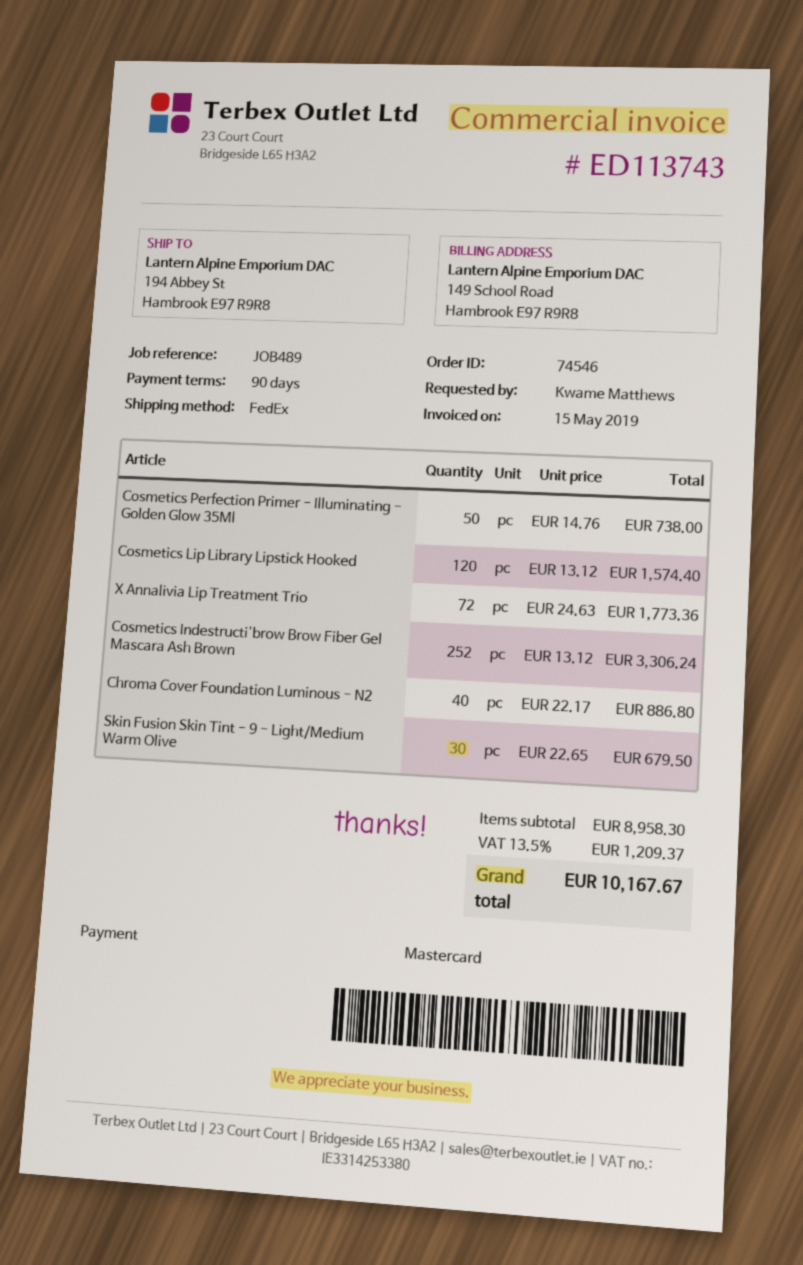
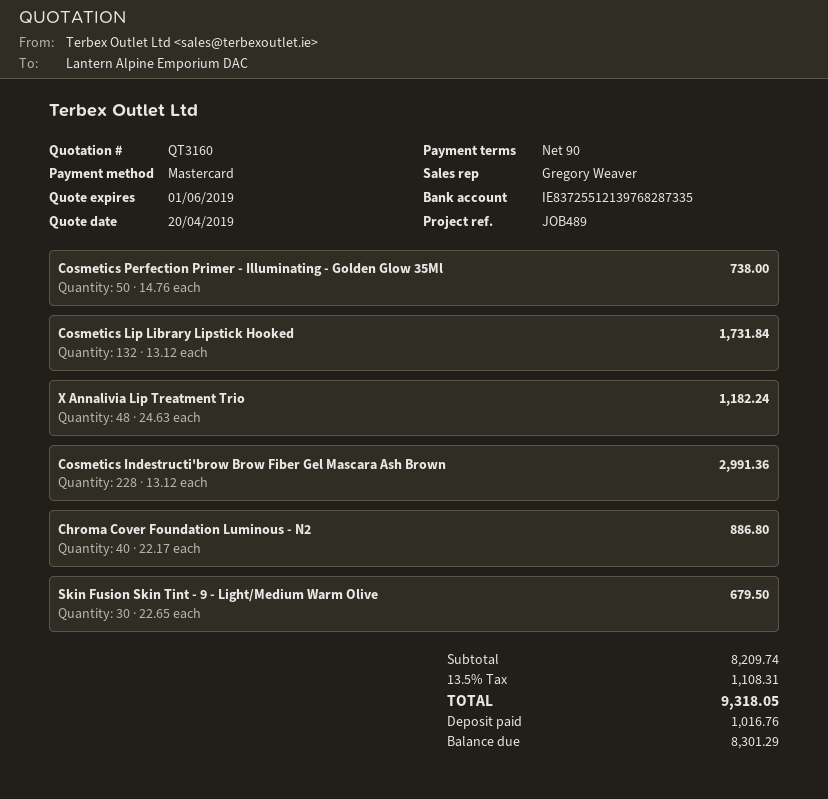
Cosmetics Lip Library Lipstick Hooked: 120 x 13.12 = 1574.40 -> 132 x 13.12 = 1731.84
X Annalivia Lip Treatment Trio: 72 x 24.63 = 1773.36 -> 48 x 24.63 = 1182.24
Cosmetics Indestructi'brow Brow Fiber Gel Mascara Ash Brown: 252 x 13.12 = 3306.24 -> 228 x 13.12 = 2991.36
subtotal: 8958.30 -> 8209.74
tax: 13.5% = 1209.37 -> 13.5% = 1108.31
total: 10167.67 -> 9318.05

